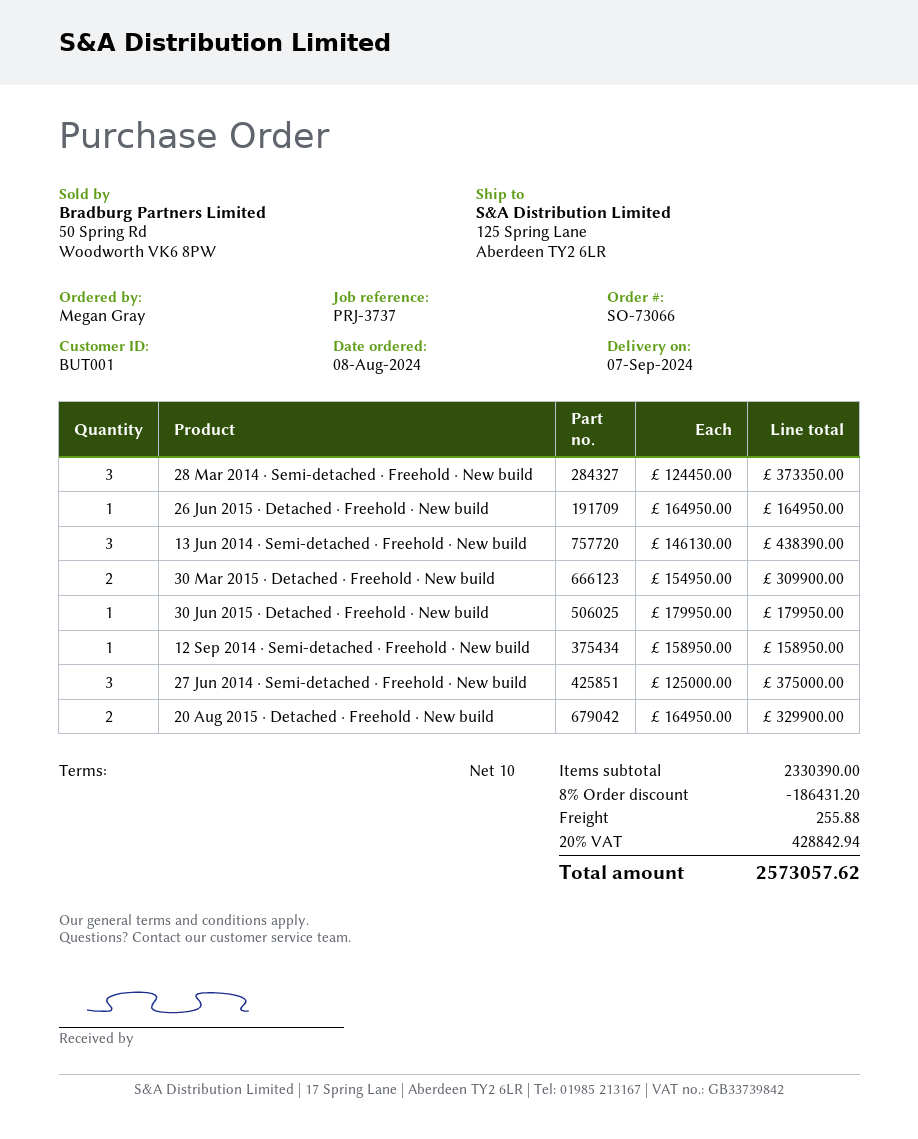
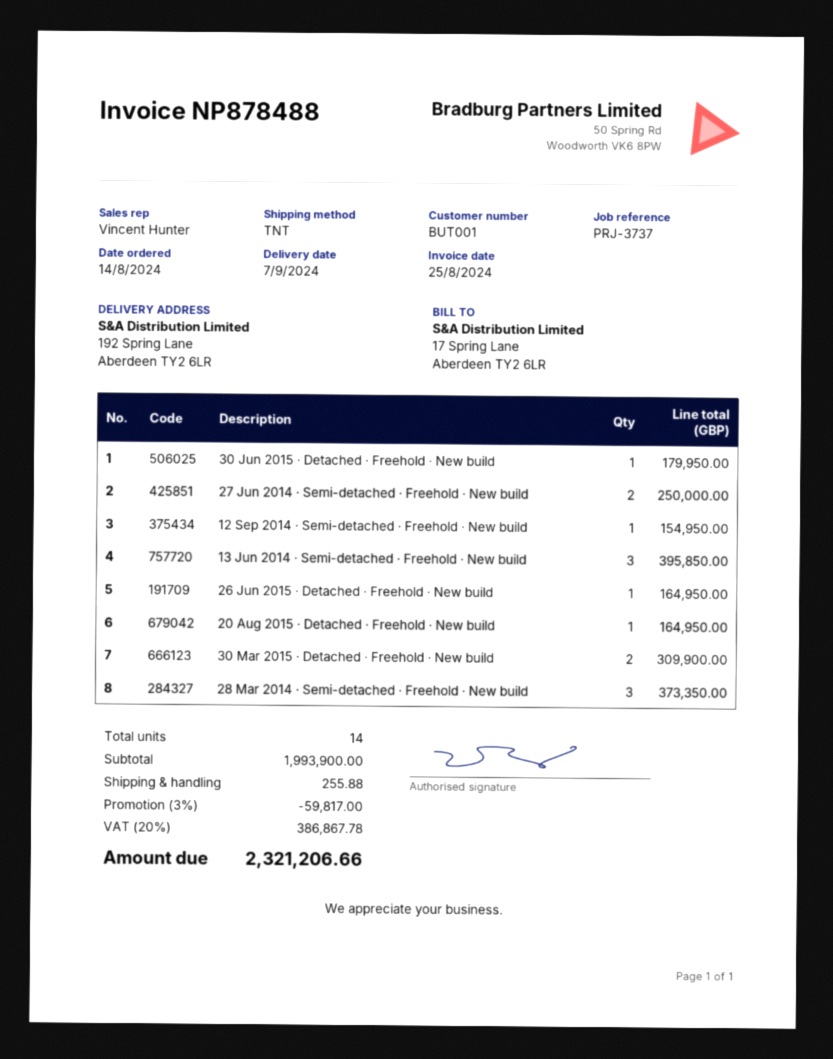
order date: 2024-08-08 -> 2024-08-14
ship to: 125 Spring Lane, Aberdeen TY2 6LR -> 192 Spring Lane, Aberdeen TY2 6LR
13 Jun 2014 · Semi-detached · Freehold · New build: 3 for 438390.00 -> 3 for 395850.00
12 Sep 2014 · Semi-detached · Freehold · New build: 1 for 158950.00 -> 1 for 154950.00
27 Jun 2014 · Semi-detached · Freehold · New build: 3 for 375000.00 -> 2 for 250000.00
20 Aug 2015 · Detached · Freehold · New build: 2 for 329900.00 -> 1 for 164950.00
subtotal: 2330390.00 -> 1993900.00
discount: 8% = 186431.20 -> 3% = 59817.00
tax: 20% = 428842.94 -> 20% = 386867.78
total: 2573057.62 -> 2321206.66

